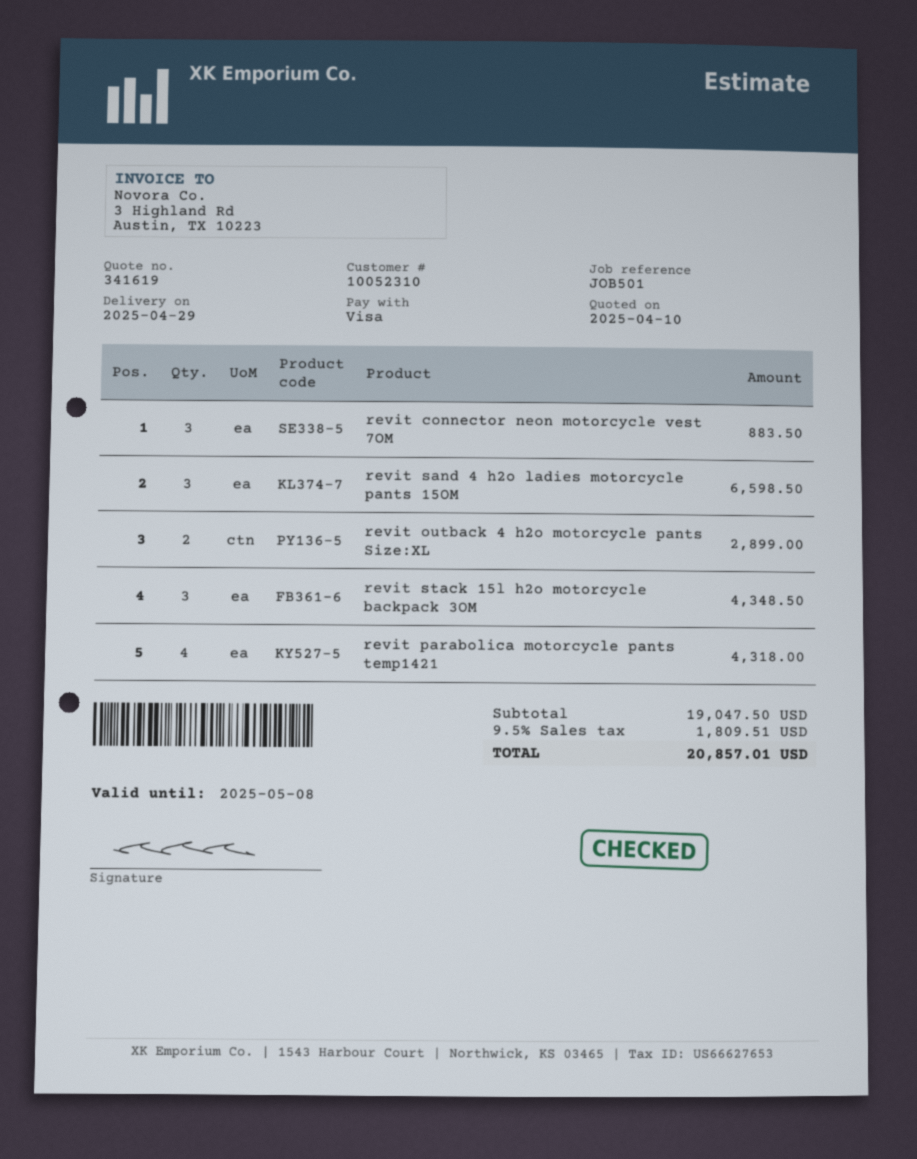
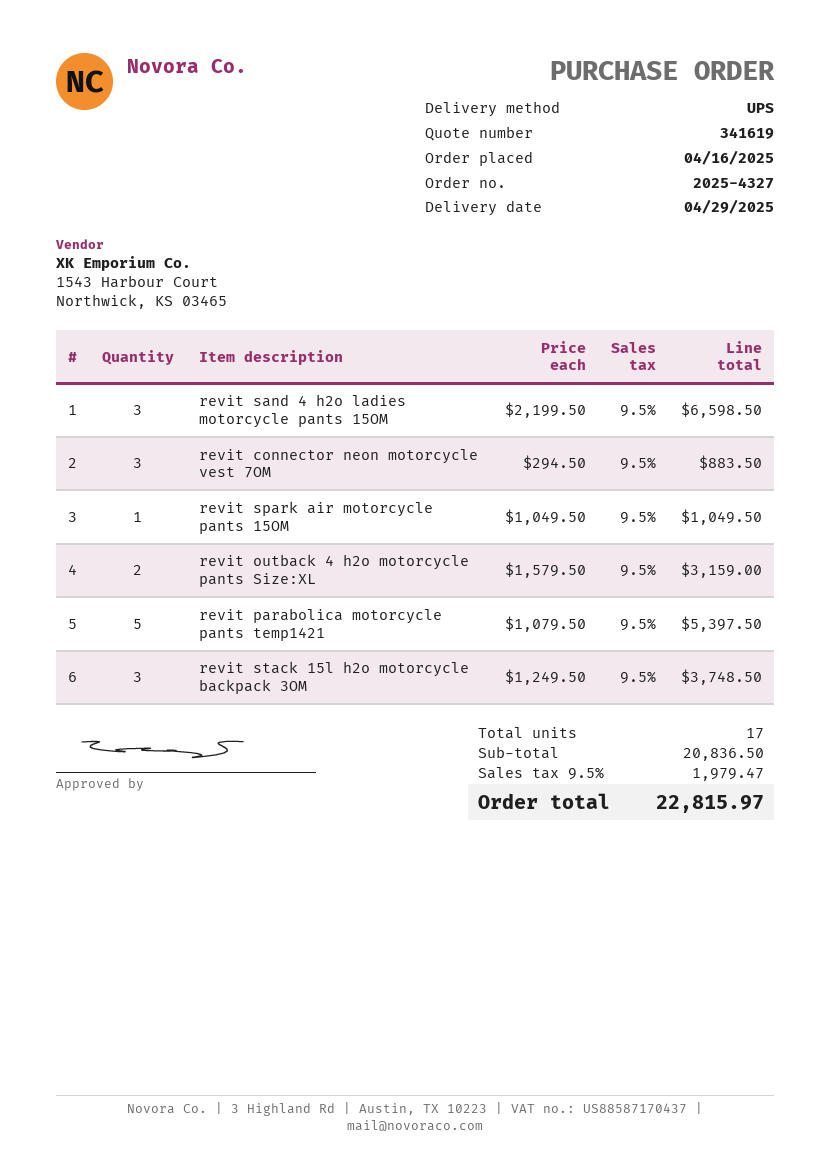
revit outback 4 h2o motorcycle pants Size:XL: 2 for 2899.00 -> 2 for 3159.00
revit stack 15l h2o motorcycle backpack 3OM: 3 for 4348.50 -> 3 for 3748.50
revit parabolica motorcycle pants temp1421: 4 for 4318.00 -> 5 for 5397.50
revit spark air motorcycle pants 15OM: none -> 1 for 1049.50
subtotal: 19047.50 -> 20836.50
tax: 9.5% = 1809.51 -> 9.5% = 1979.47
total: 20857.01 -> 22815.97

